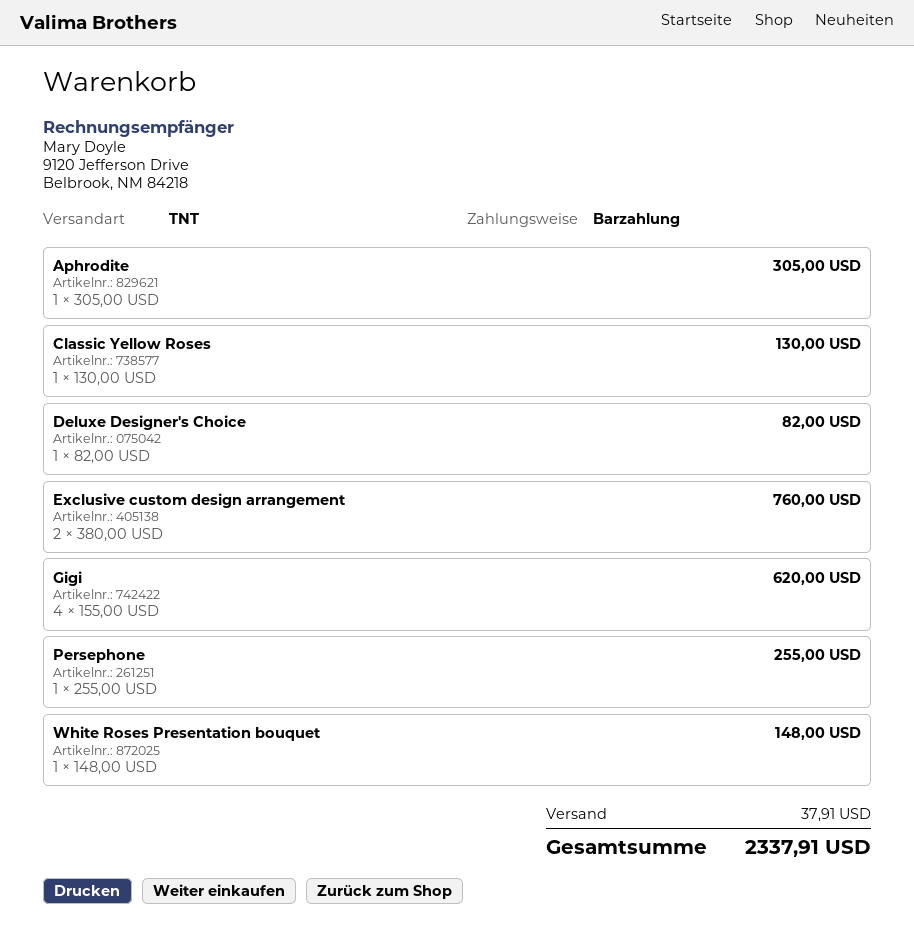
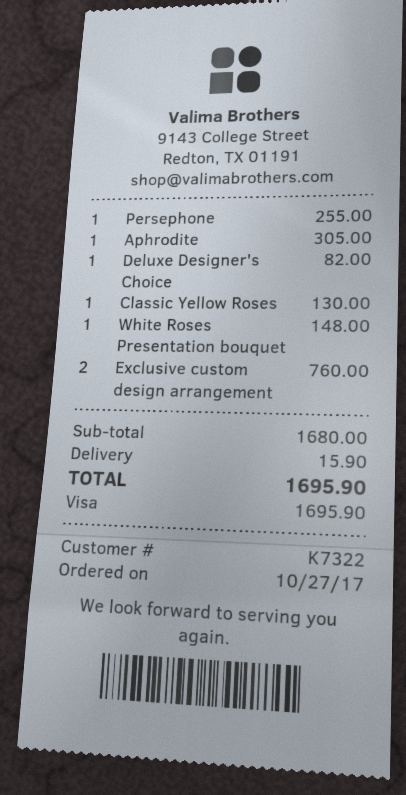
payment method: cash -> Visa
Gigi: 4 for 620.00 -> none
shipping: 37.91 -> 15.90
total: 2337.91 -> 1695.90

